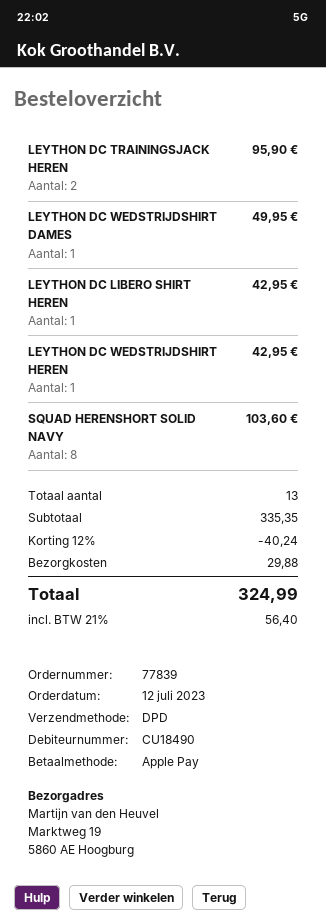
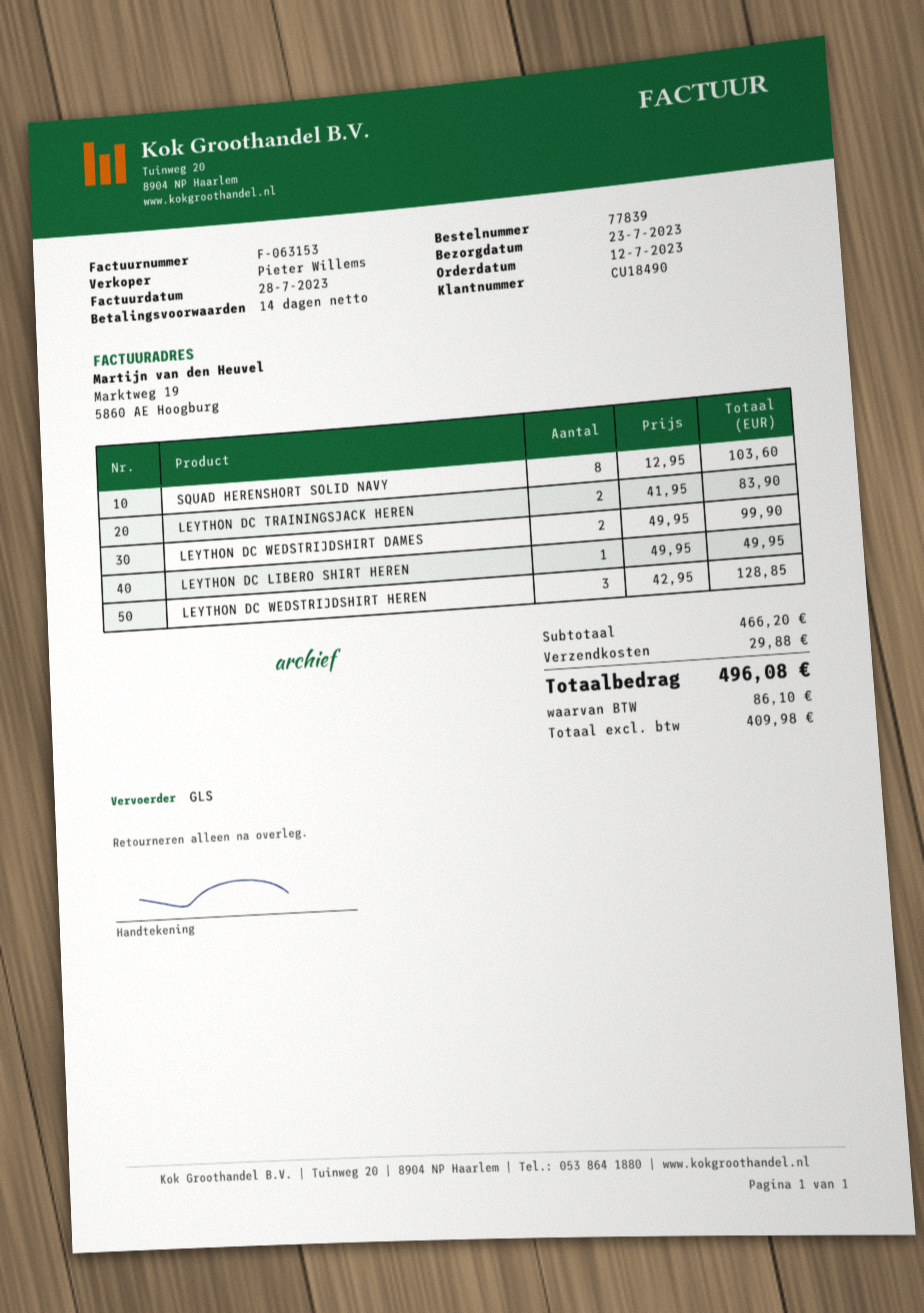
shipping method: DPD -> GLS
LEYTHON DC TRAININGSJACK HEREN: 2 for 95.90 -> 2 for 83.90
LEYTHON DC WEDSTRIJDSHIRT DAMES: 1 for 49.95 -> 2 for 99.90
LEYTHON DC LIBERO SHIRT HEREN: 1 for 42.95 -> 1 for 49.95
LEYTHON DC WEDSTRIJDSHIRT HEREN: 1 for 42.95 -> 3 for 128.85
subtotal: 335.35 -> 466.20
discount: 12% = 40.24 -> none
tax: 56.40 -> 86.10
total: 324.99 -> 496.08

